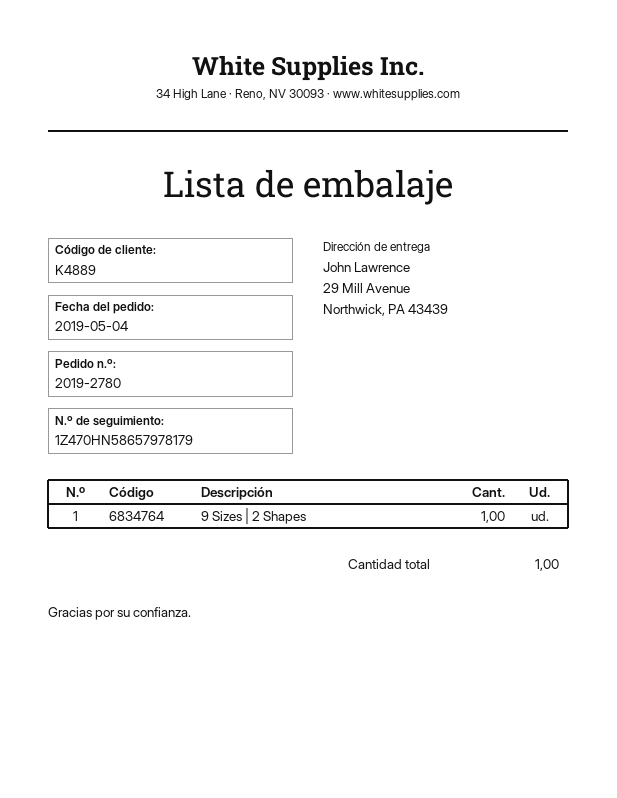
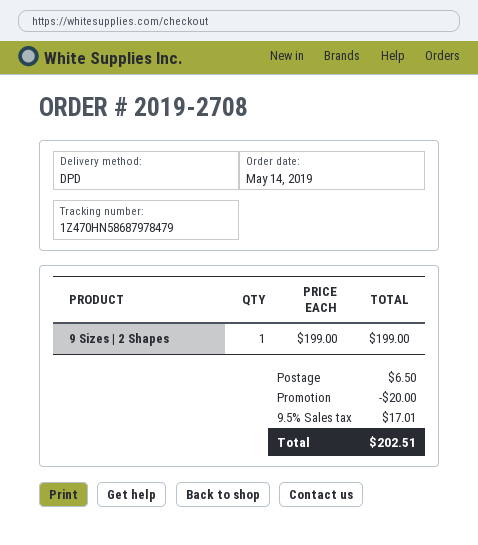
order number: 2019-2780 -> 2019-2708
order date: 2019-05-04 -> 2019-05-14
tracking number: 1Z470HN58657978179 -> 1Z470HN58687978479

